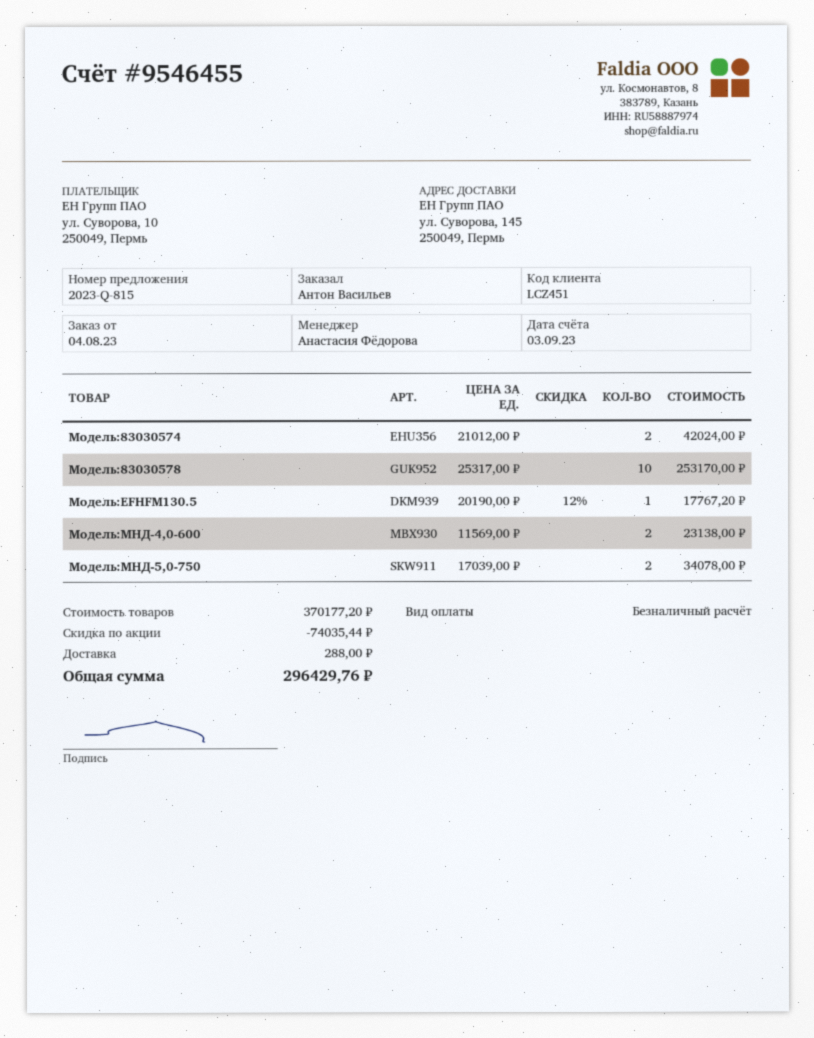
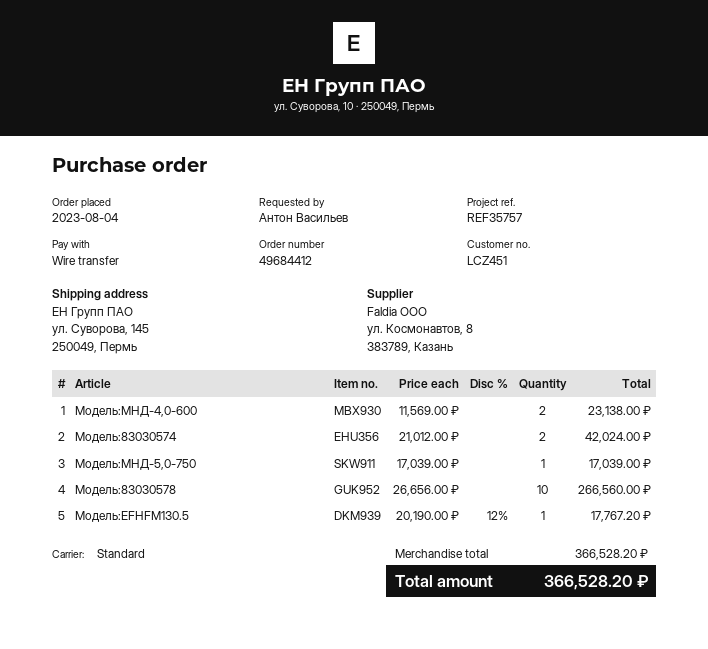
Модель:83030578: 10 x 25317.00 = 253170.00 -> 10 x 26656.00 = 266560.00
Модель:МНД-5,0-750: 2 x 17039.00 = 34078.00 -> 1 x 17039.00 = 17039.00
subtotal: 370177.20 -> 366528.20
discount: 74035.44 -> none
shipping: 288.00 -> none
total: 296429.76 -> 366528.20

